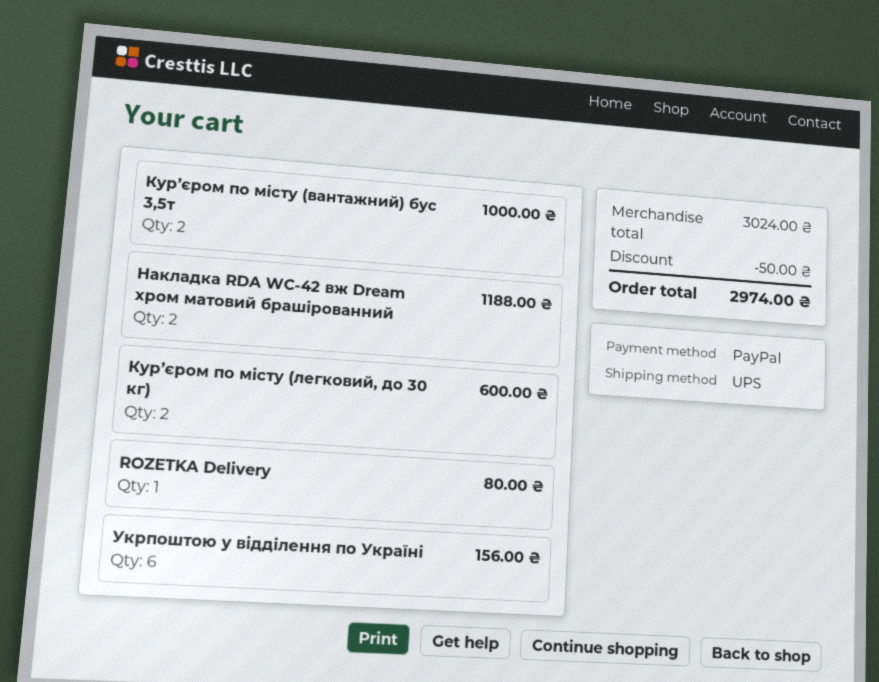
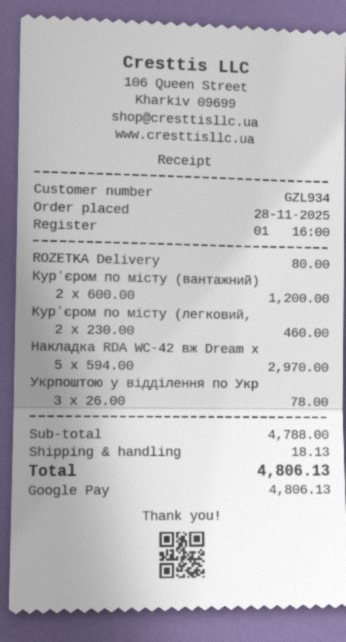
payment method: PayPal -> Google Pay
Курʼєром по місту (вантажний) бус 3,5т: 2 for 1000.00 -> 2 for 1200.00
Накладка RDA WC-42 вж Dream хром матовий брашірованний: 2 for 1188.00 -> 5 for 2970.00
Курʼєром по місту (легковий, до 30 кг): 2 for 600.00 -> 2 for 460.00
Укрпоштою у відділення по Україні: 6 for 156.00 -> 3 for 78.00
subtotal: 3024.00 -> 4788.00
discount: 50.00 -> none
shipping: none -> 18.13
total: 2974.00 -> 4806.13

